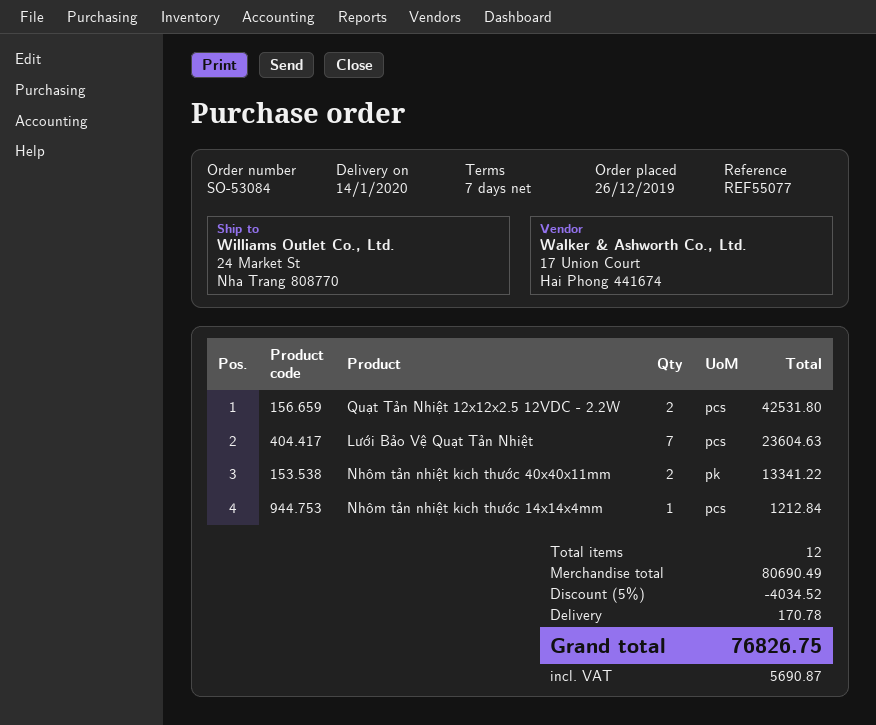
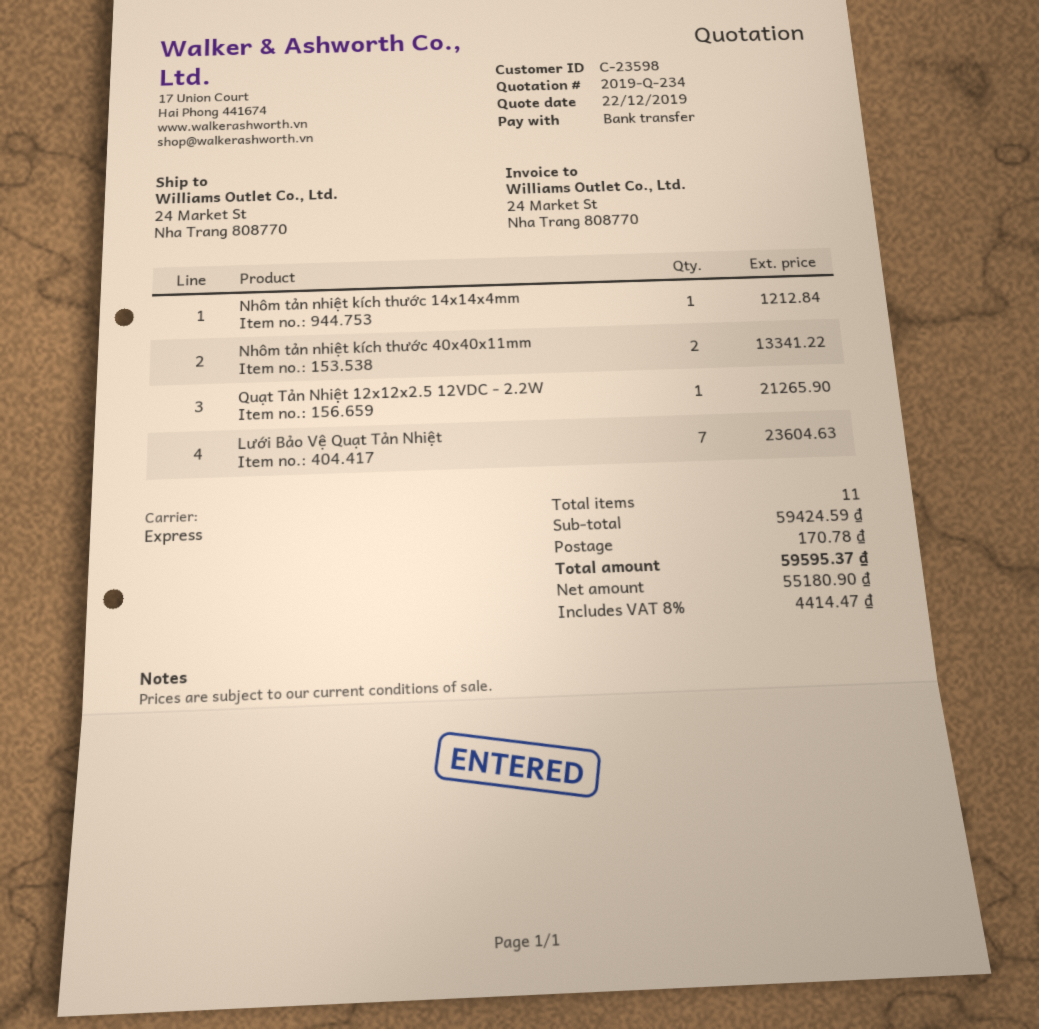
Quạt Tản Nhiệt 12x12x2.5 12VDC - 2.2W: 2 for 42531.80 -> 1 for 21265.90
total quantity: 12 -> 11
subtotal: 80690.49 -> 59424.59
discount: 5% = 4034.52 -> none
tax: 5690.87 -> 4414.47
total: 76826.75 -> 59595.37

